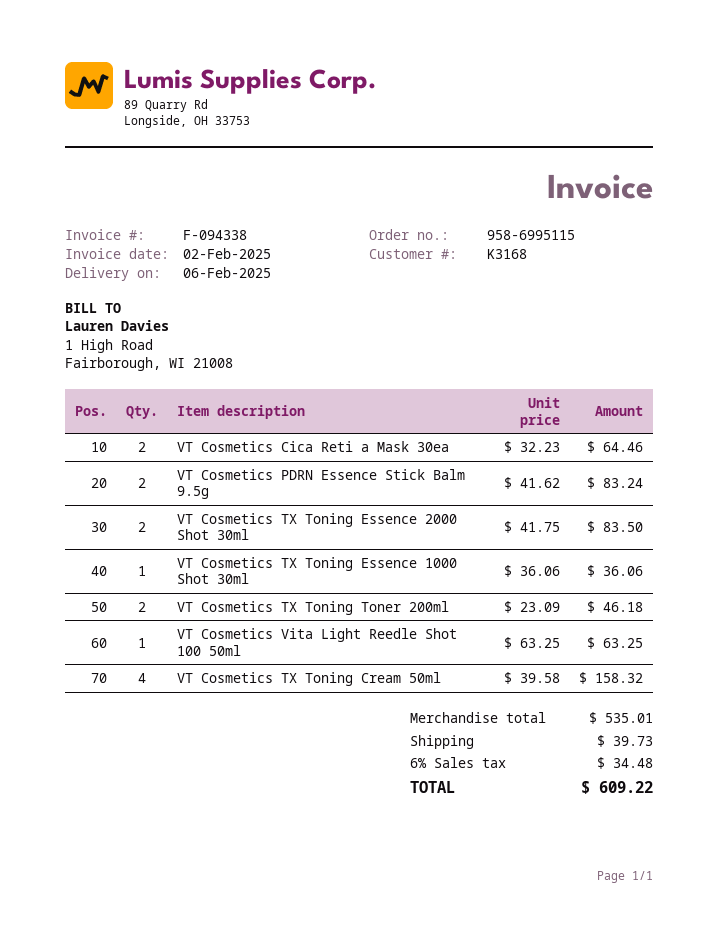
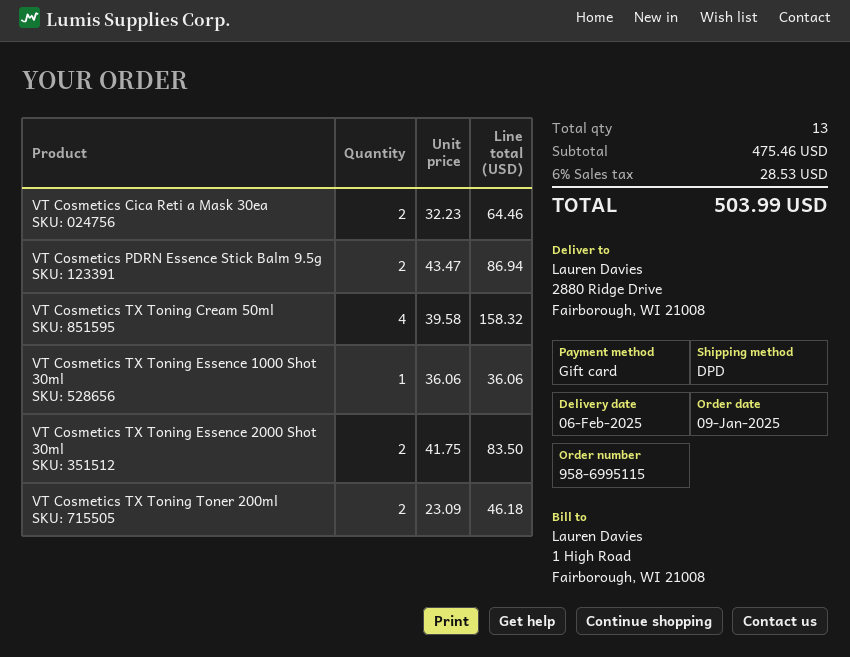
VT Cosmetics PDRN Essence Stick Balm 9.5g: 2 x 41.62 = 83.24 -> 2 x 43.47 = 86.94
VT Cosmetics Vita Light Reedle Shot 100 50ml: 1 x 63.25 = 63.25 -> none
subtotal: 535.01 -> 475.46
shipping: 39.73 -> none
tax: 6% = 34.48 -> 6% = 28.53
total: 609.22 -> 503.99

